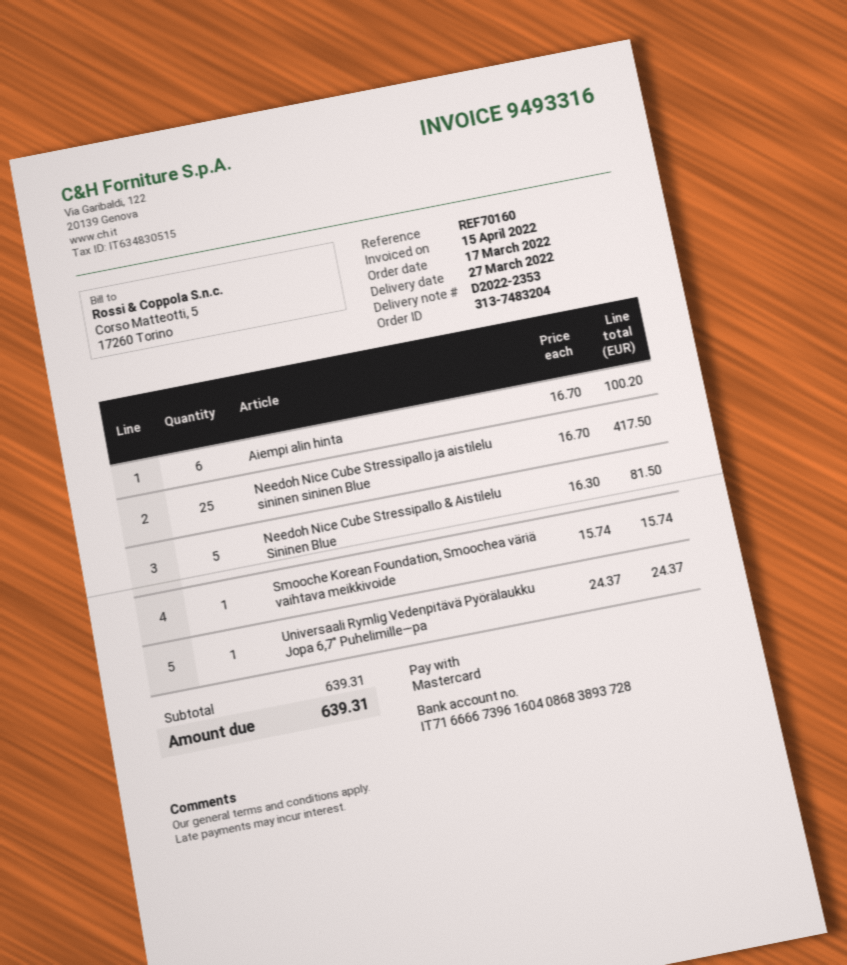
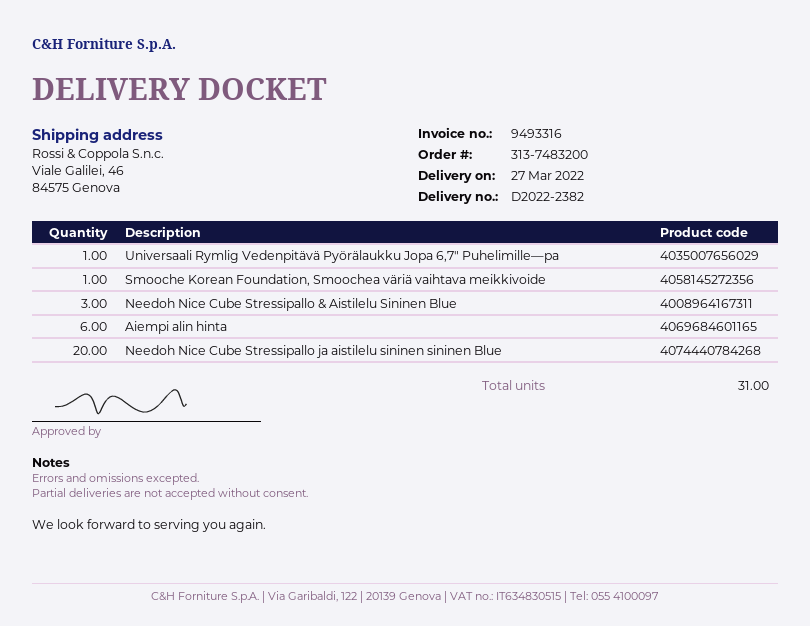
order number: 313-7483204 -> 313-7483200
delivery note number: D2022-2353 -> D2022-2382
Needoh Nice Cube Stressipallo ja aistilelu sininen sininen Blue: 25 -> 20
Needoh Nice Cube Stressipallo & Aistilelu Sininen Blue: 5 -> 3

